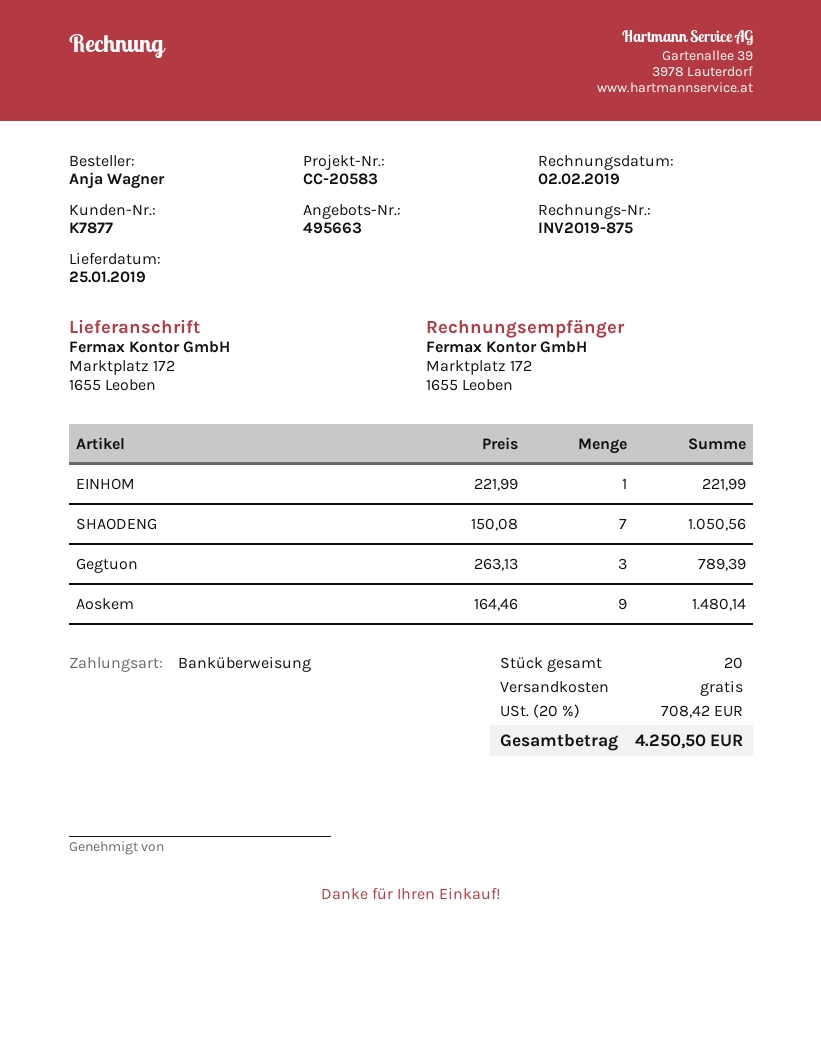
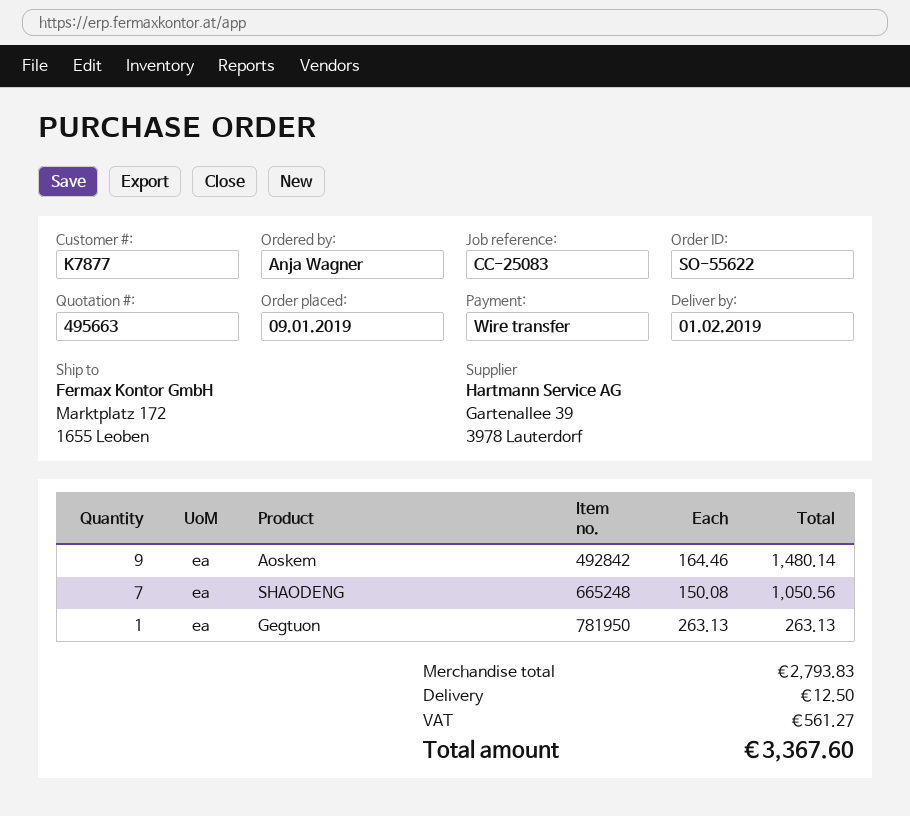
delivery date: 2019-01-25 -> 2019-02-01
reference: CC-20583 -> CC-25083
EINHOM: 1 x 221.99 = 221.99 -> none
Gegtuon: 3 x 263.13 = 789.39 -> 1 x 263.13 = 263.13
shipping: 0.00 -> 12.50
tax: 708.42 -> 561.27
total: 4250.50 -> 3367.60

